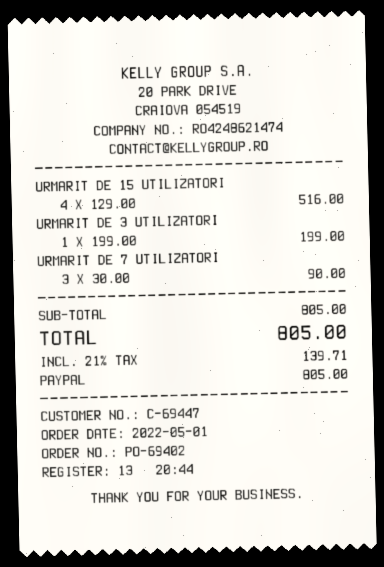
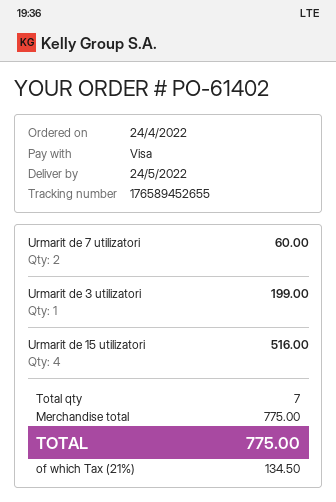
order number: PO-69402 -> PO-61402
order date: 2022-05-01 -> 2022-04-24
payment method: PayPal -> Visa
URMARIT DE 7 UTILIZATORI: 3 for 90.00 -> 2 for 60.00
subtotal: 805.00 -> 775.00
tax: 21% = 139.71 -> 21% = 134.50
total: 805.00 -> 775.00

